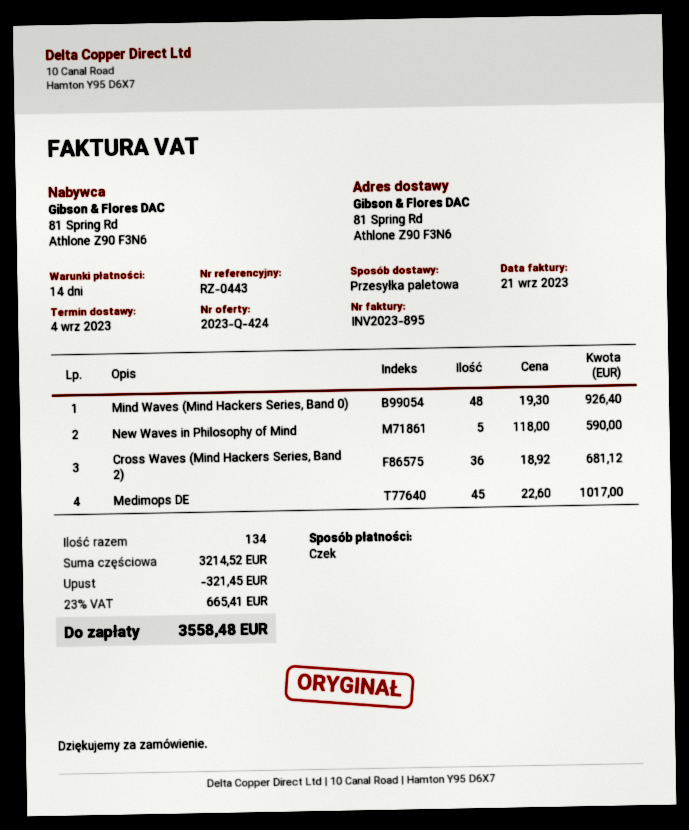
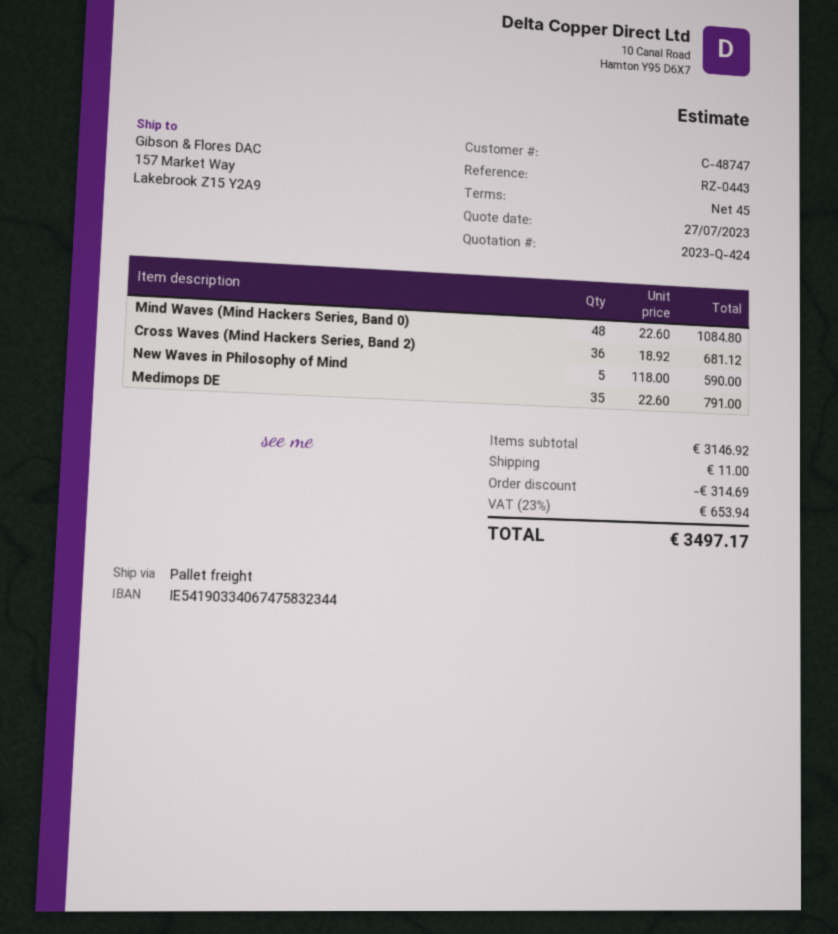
payment terms: 14 days -> 45 days
ship to: 81 Spring Rd, Athlone Z90 F3N6 -> 157 Market Way, Lakebrook Z15 Y2A9
Mind Waves (Mind Hackers Series, Band 0): 48 x 19.30 = 926.40 -> 48 x 22.60 = 1084.80
Medimops DE: 45 x 22.60 = 1017.00 -> 35 x 22.60 = 791.00
subtotal: 3214.52 -> 3146.92
discount: 321.45 -> 314.69
shipping: none -> 11.00
tax: 23% = 665.41 -> 23% = 653.94
total: 3558.48 -> 3497.17

